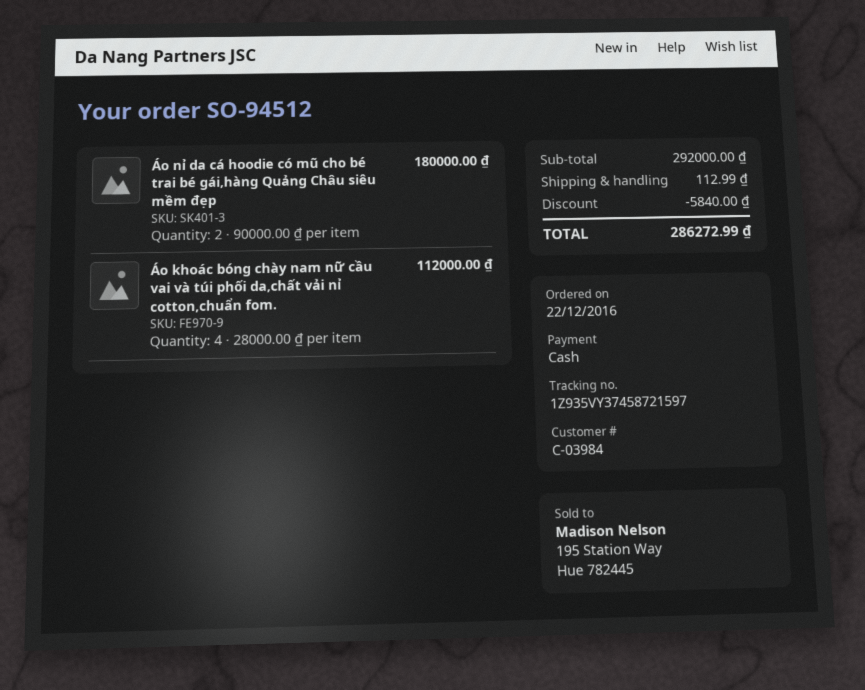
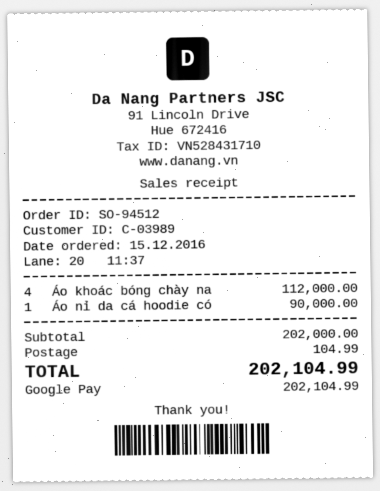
order date: 2016-12-22 -> 2016-12-15
customer number: C-03984 -> C-03989
payment method: cash -> Google Pay
Áo nỉ da cá hoodie có mũ cho bé trai bé gái,hàng Quảng Châu siêu mềm đẹp: 2 for 180000.00 -> 1 for 90000.00
subtotal: 292000.00 -> 202000.00
discount: 5840.00 -> none
shipping: 112.99 -> 104.99
total: 286272.99 -> 202104.99

